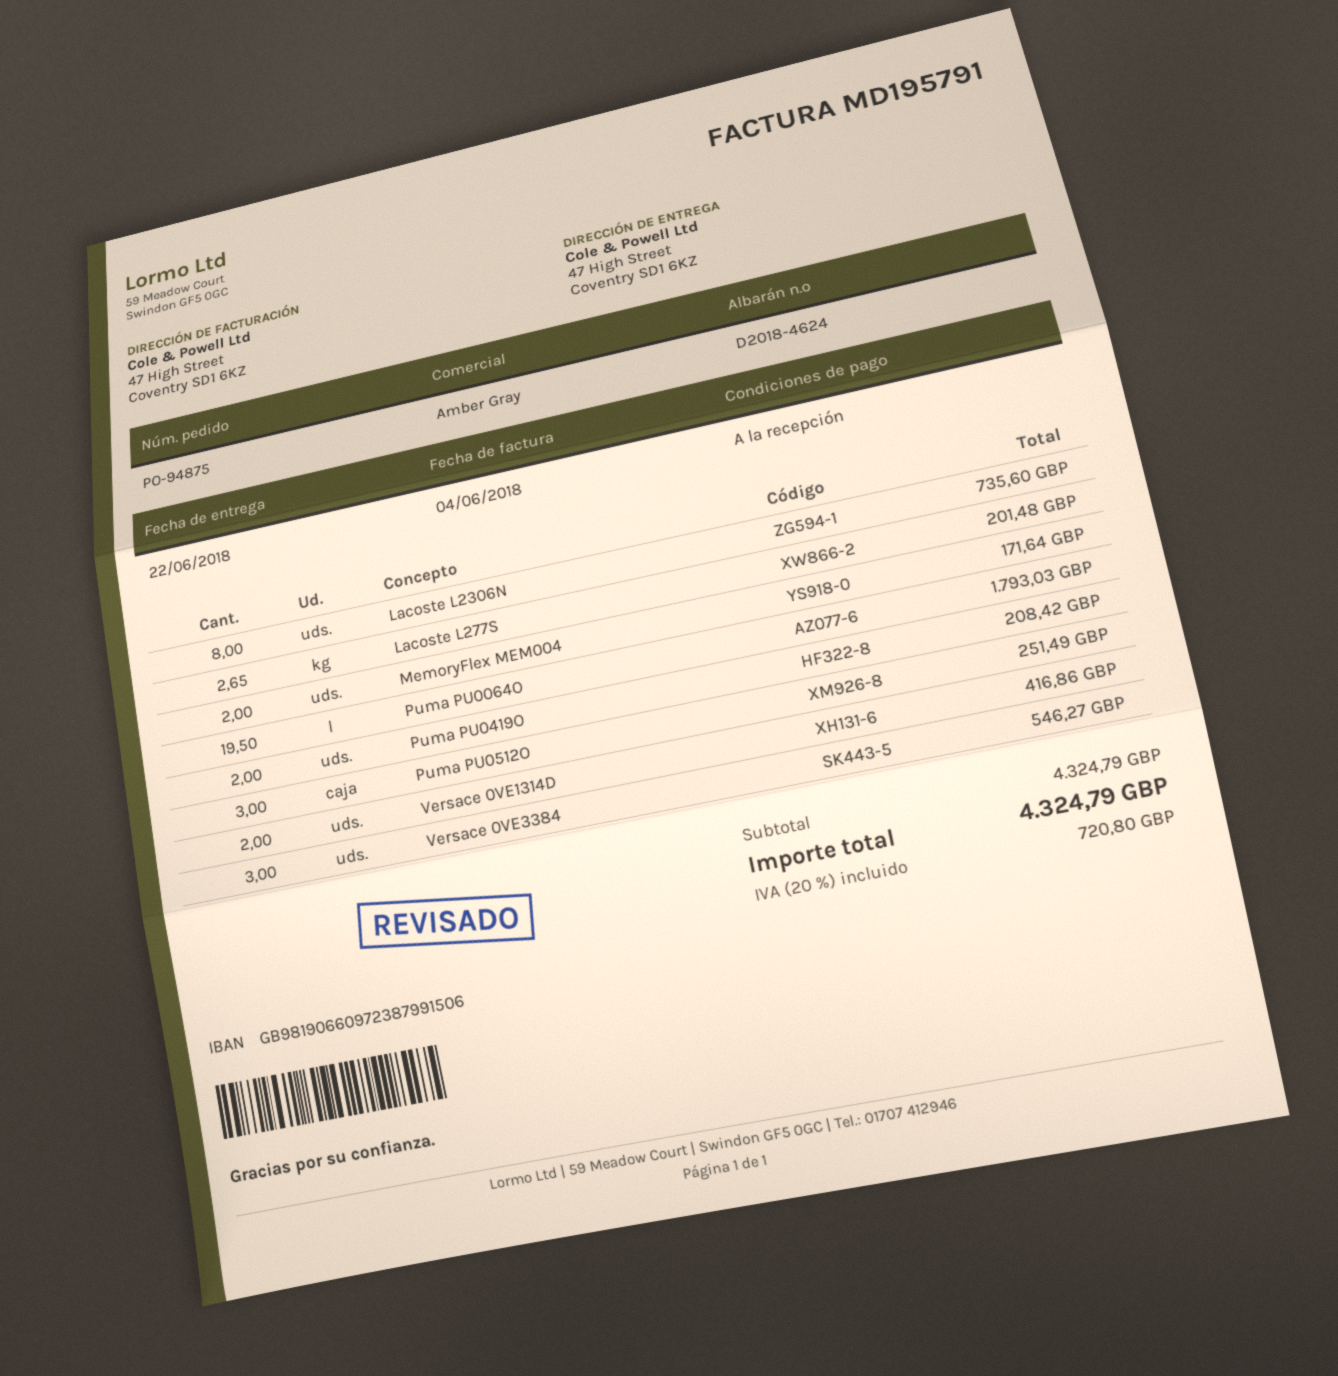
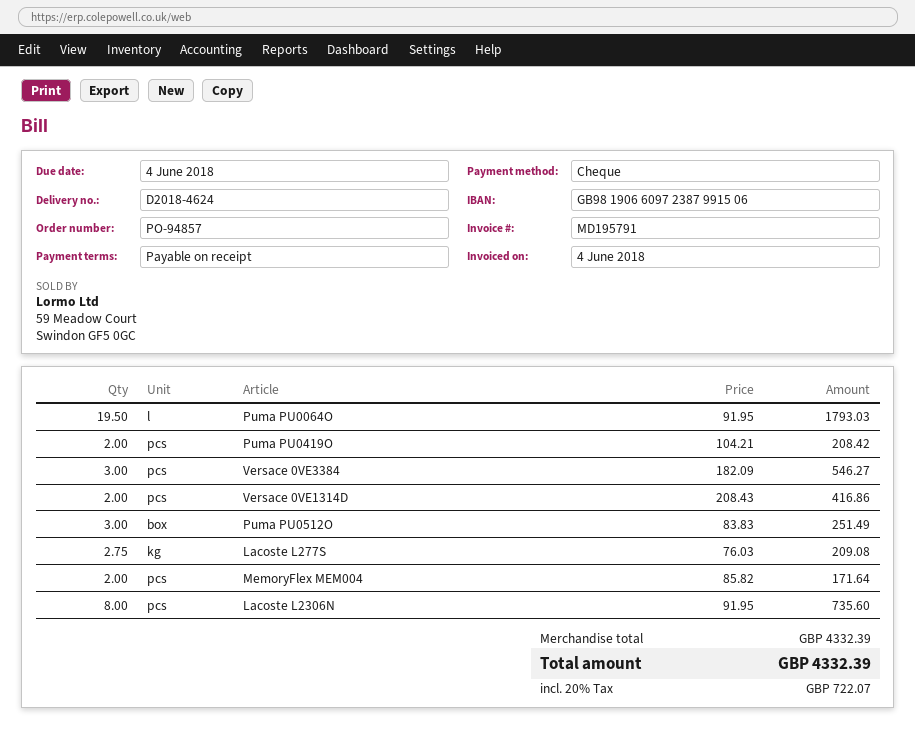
order number: PO-94875 -> PO-94857
Lacoste L277S: 2.65 for 201.48 -> 2.75 for 209.08
subtotal: 4324.79 -> 4332.39
tax: 20% = 720.80 -> 20% = 722.07
total: 4324.79 -> 4332.39

